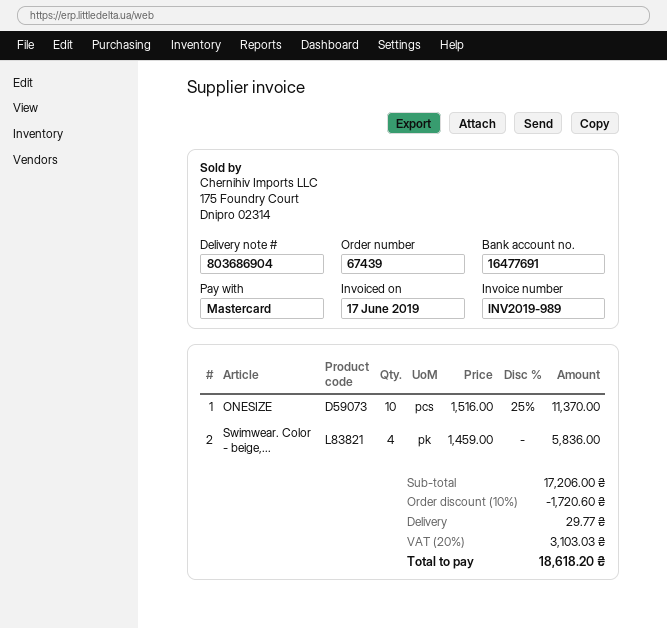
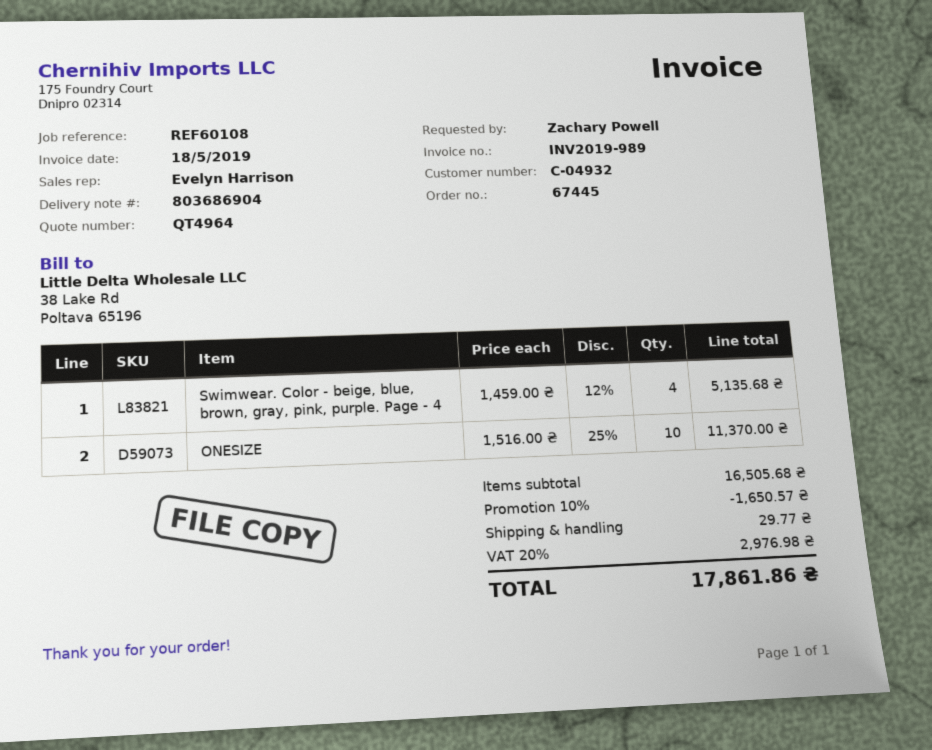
order number: 67439 -> 67445
invoice date: 2019-06-17 -> 2019-05-18
Swimwear. Color - beige,...: 4 x 1459.00 = 5836.00 -> 4 x 1459.00 - 12% = 5135.68
subtotal: 17206.00 -> 16505.68
discount: 10% = 1720.60 -> 10% = 1650.57
tax: 20% = 3103.03 -> 20% = 2976.98
total: 18618.20 -> 17861.86

